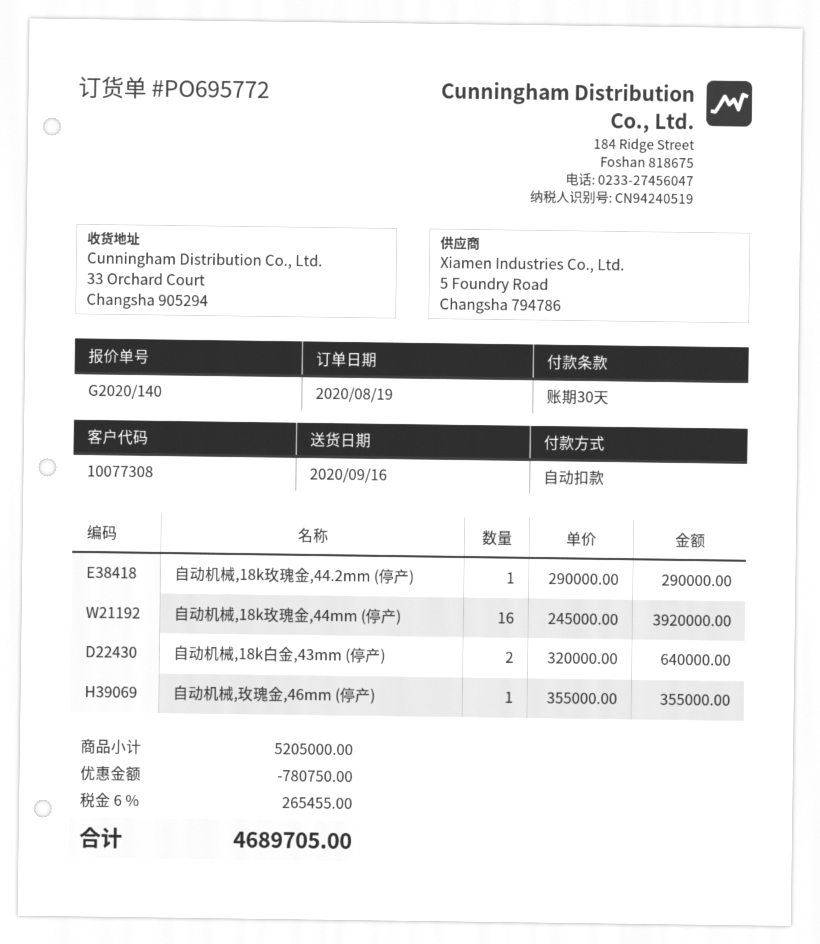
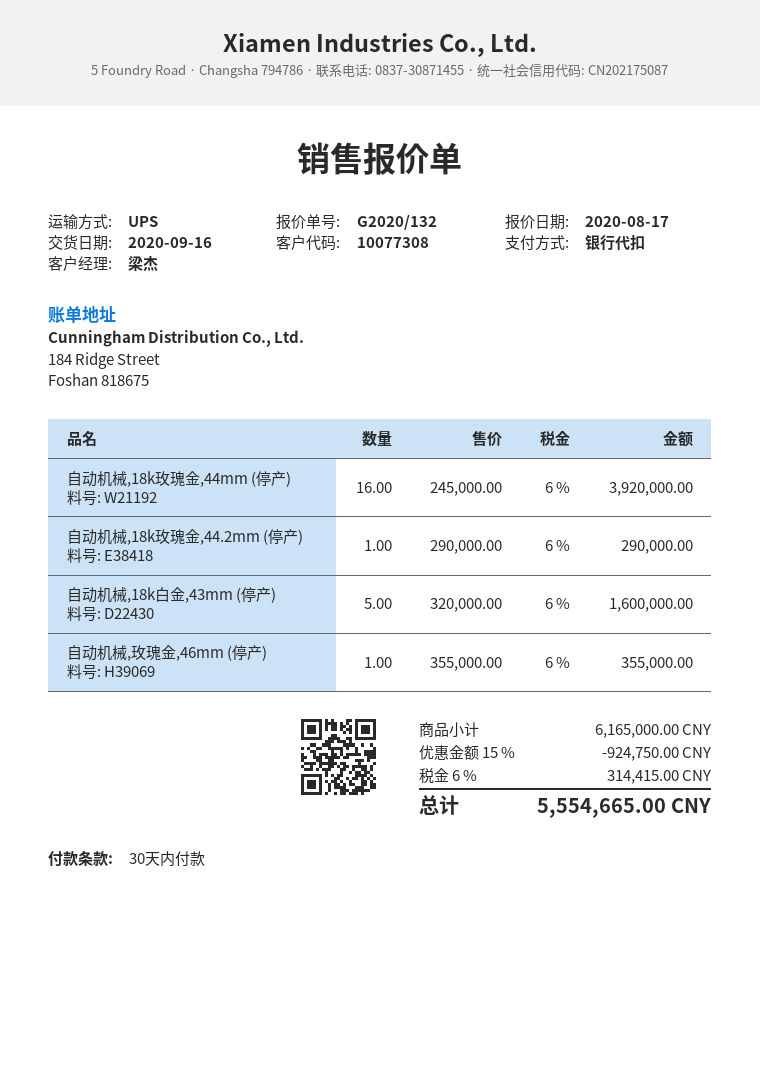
quote number: G2020/140 -> G2020/132
自动机械,18k白金,43mm (停产): 2 x 320000.00 = 640000.00 -> 5 x 320000.00 = 1600000.00
subtotal: 5205000.00 -> 6165000.00
discount: 780750.00 -> 924750.00
tax: 6% = 265455.00 -> 6% = 314415.00
total: 4689705.00 -> 5554665.00

